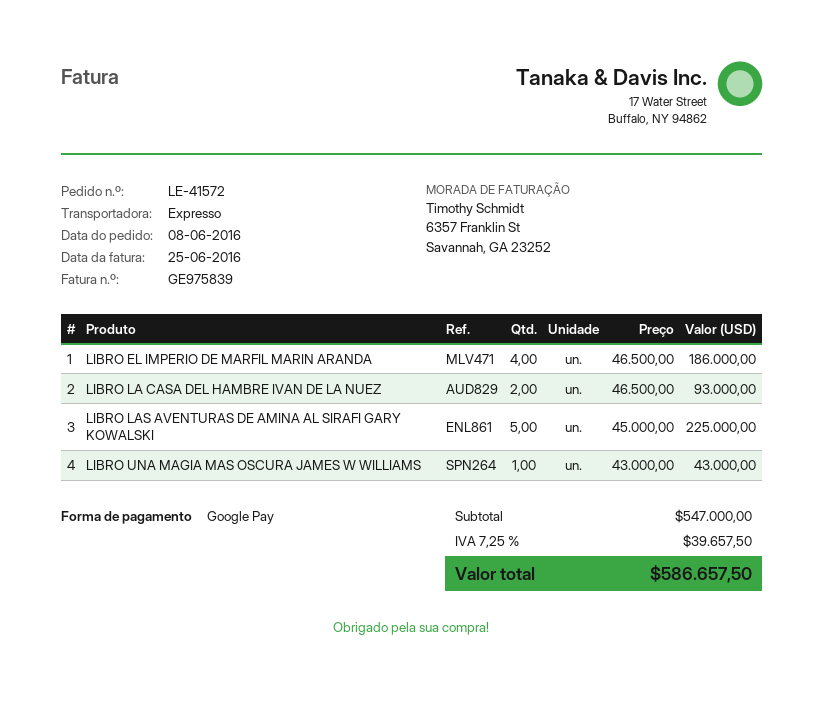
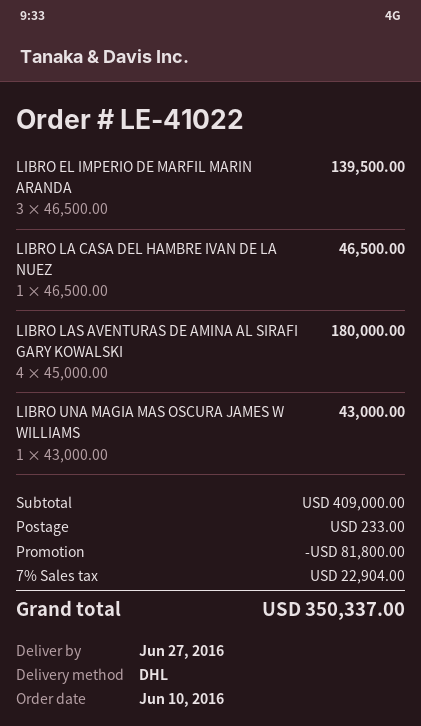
order number: LE-41572 -> LE-41022
order date: 2016-06-08 -> 2016-06-10
shipping method: express -> DHL
LIBRO EL IMPERIO DE MARFIL MARIN ARANDA: 4 x 46500.00 = 186000.00 -> 3 x 46500.00 = 139500.00
LIBRO LA CASA DEL HAMBRE IVAN DE LA NUEZ: 2 x 46500.00 = 93000.00 -> 1 x 46500.00 = 46500.00
LIBRO LAS AVENTURAS DE AMINA AL SIRAFI GARY KOWALSKI: 5 x 45000.00 = 225000.00 -> 4 x 45000.00 = 180000.00
subtotal: 547000.00 -> 409000.00
discount: none -> 81800.00
shipping: none -> 233.00
tax: 7.25% = 39657.50 -> 7% = 22904.00
total: 586657.50 -> 350337.00

